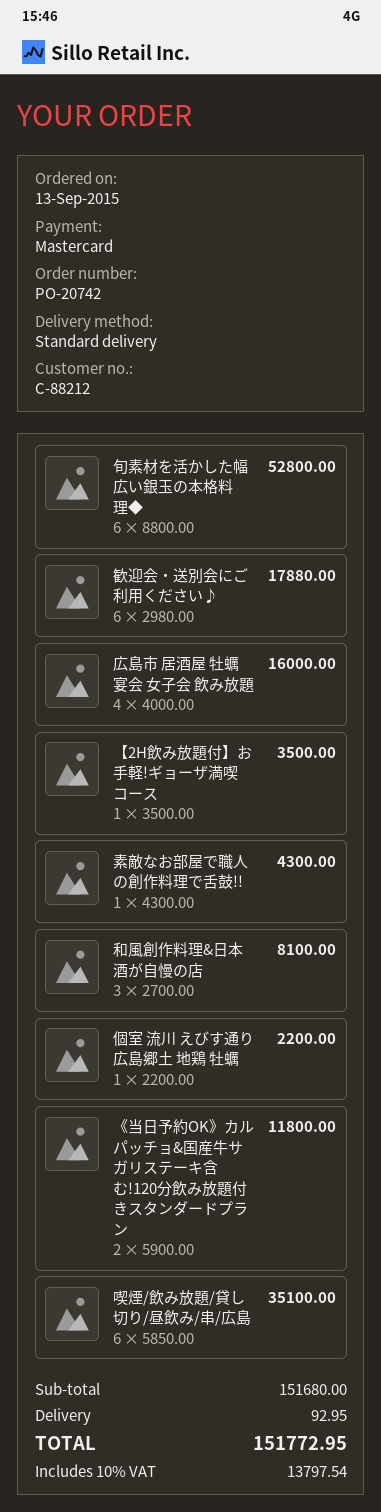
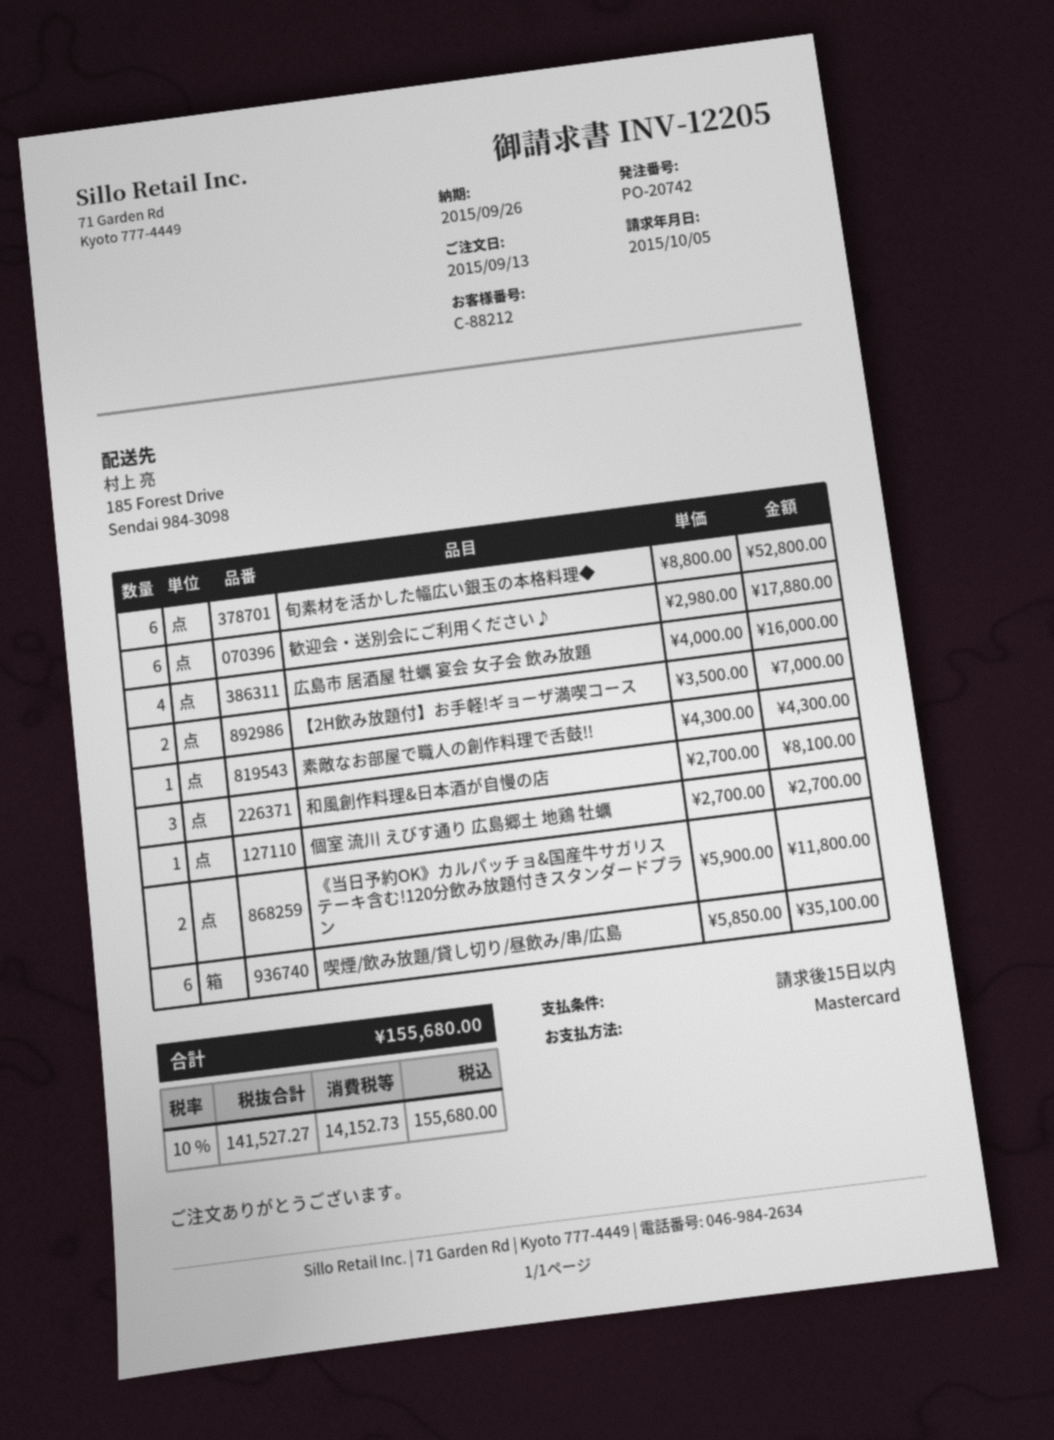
【2H飲み放題付】お手軽!ギョーザ満喫コース: 1 x 3500.00 = 3500.00 -> 2 x 3500.00 = 7000.00
個室 流川 えびす通り 広島郷土 地鶏 牡蠣: 1 x 2200.00 = 2200.00 -> 1 x 2700.00 = 2700.00
shipping: 92.95 -> none
tax: 10% = 13797.54 -> 10% = 14152.73
total: 151772.95 -> 155680.00

